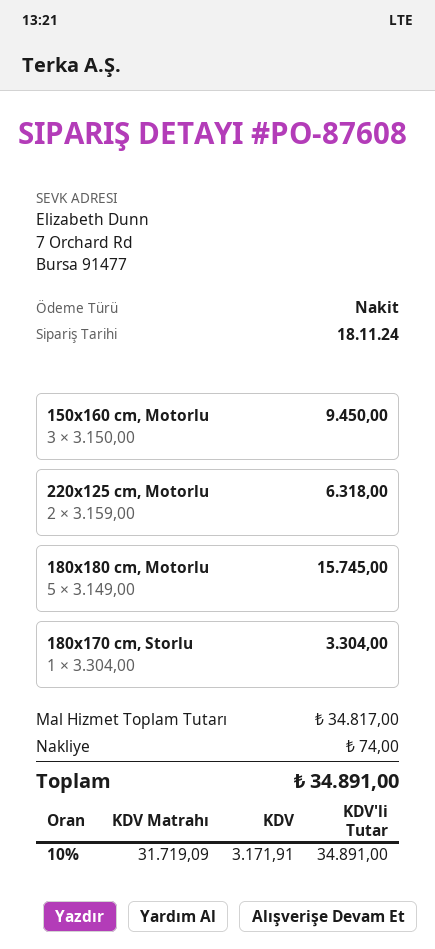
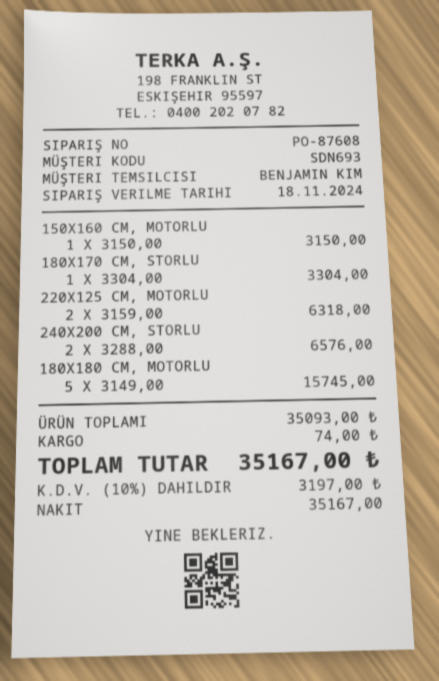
150x160 cm, Motorlu: 3 x 3150.00 = 9450.00 -> 1 x 3150.00 = 3150.00
240X200 CM, STORLU: none -> 2 x 3288.00 = 6576.00
subtotal: 34817.00 -> 35093.00
tax: 10% = 3171.91 -> 10% = 3197.00
total: 34891.00 -> 35167.00

